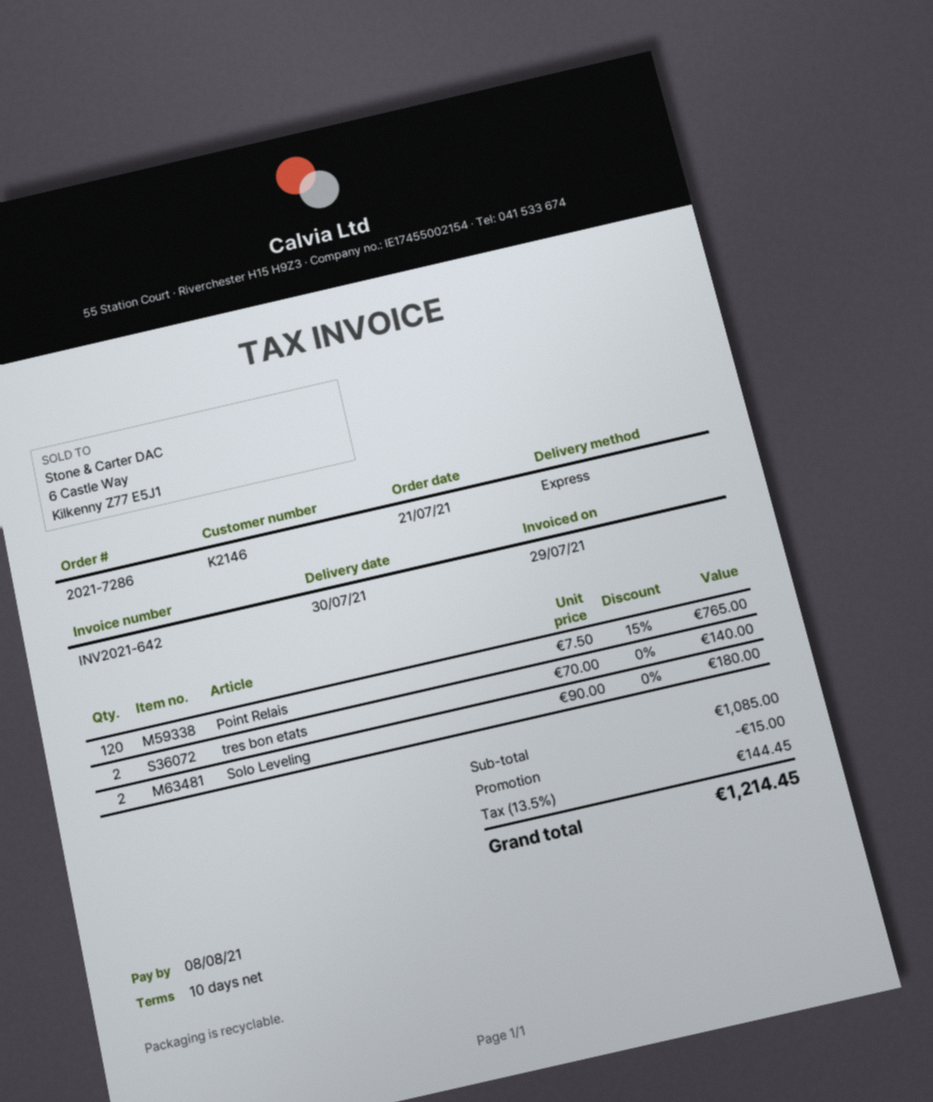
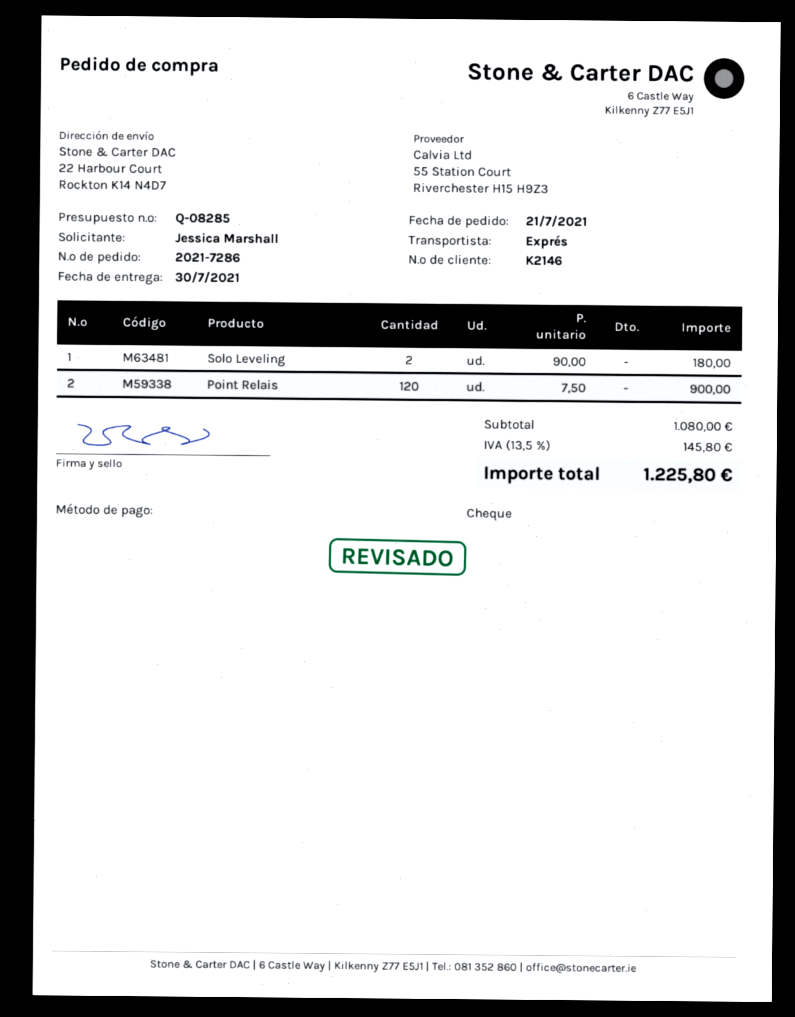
Point Relais: 120 x 7.50 - 15% = 765.00 -> 120 x 7.50 = 900.00
tres bon etats: 2 x 70.00 = 140.00 -> none
subtotal: 1085.00 -> 1080.00
discount: 15.00 -> none
tax: 13.5% = 144.45 -> 13.5% = 145.80
total: 1214.45 -> 1225.80

